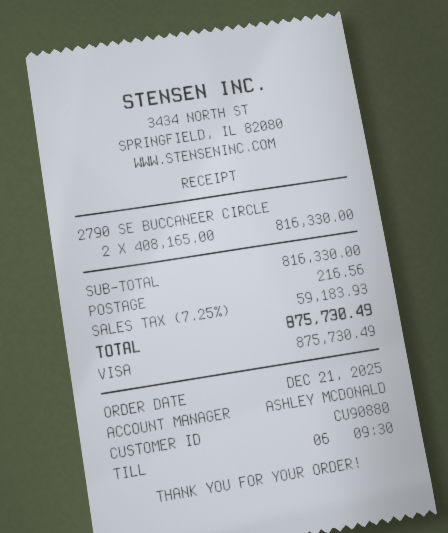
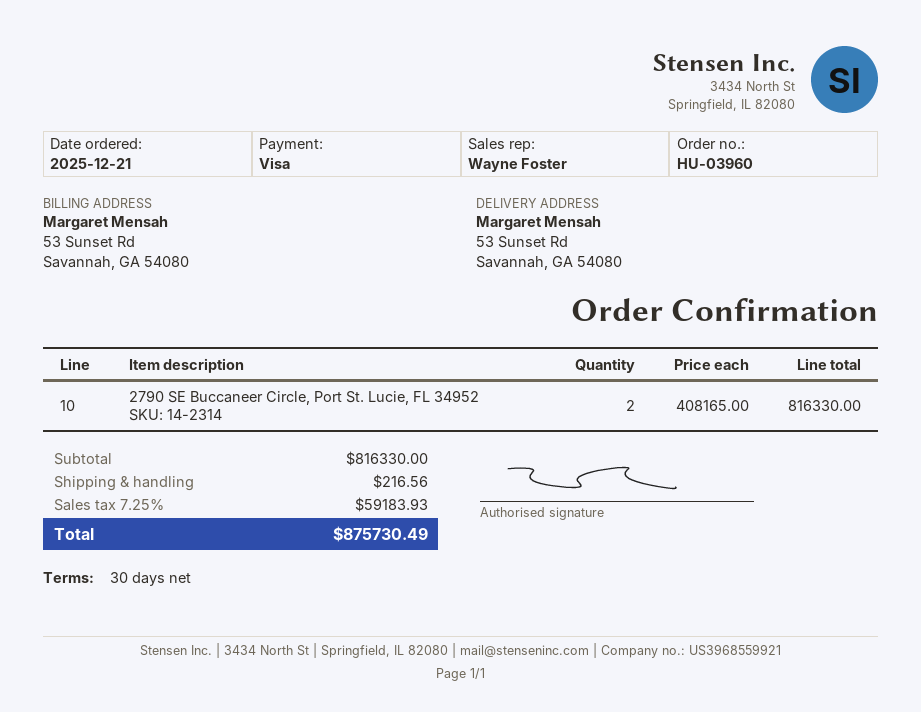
sales rep: ASHLEY MCDONALD -> Wayne Foster

